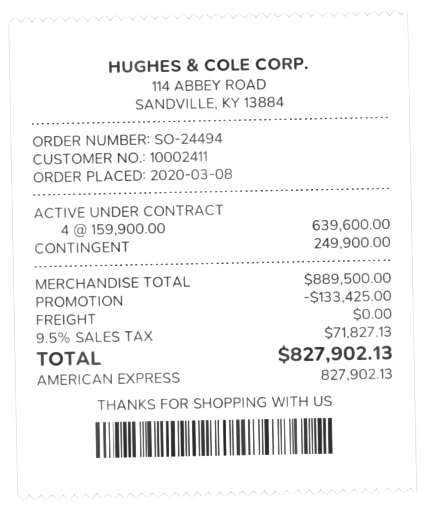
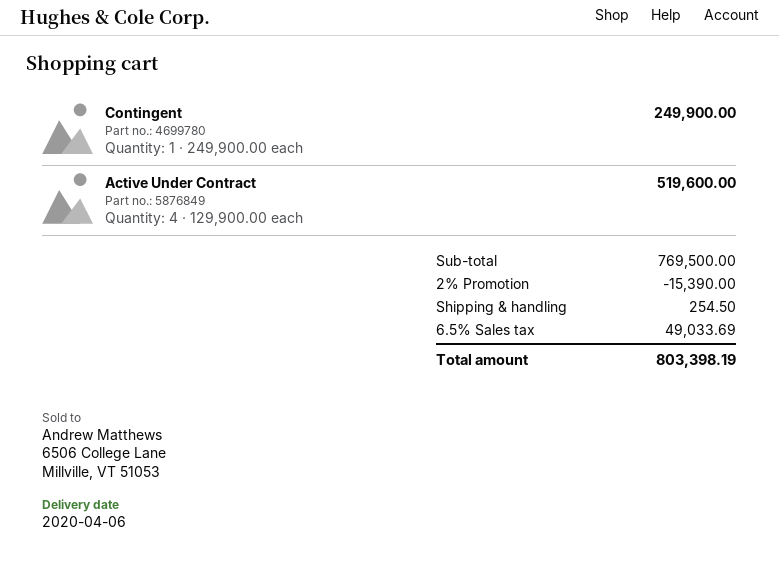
ACTIVE UNDER CONTRACT: 4 x 159900.00 = 639600.00 -> 4 x 129900.00 = 519600.00
subtotal: 889500.00 -> 769500.00
discount: 133425.00 -> 15390.00
shipping: 0.00 -> 254.50
tax: 9.5% = 71827.13 -> 6.5% = 49033.69
total: 827902.13 -> 803398.19

